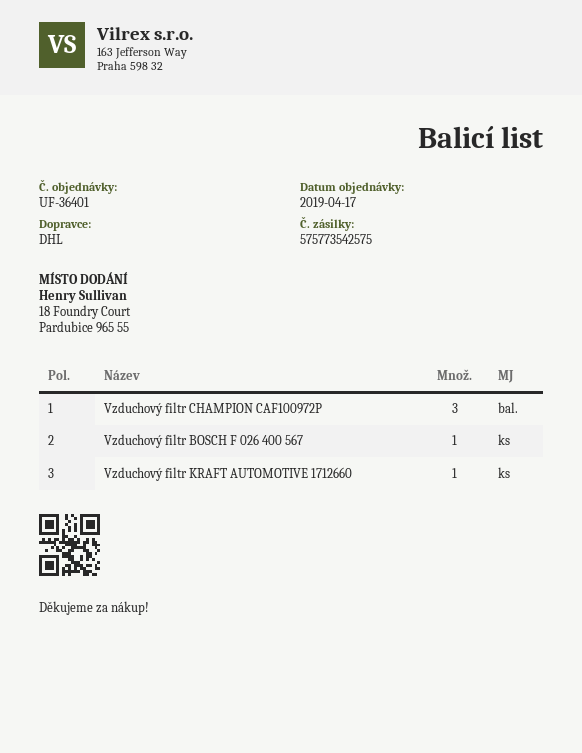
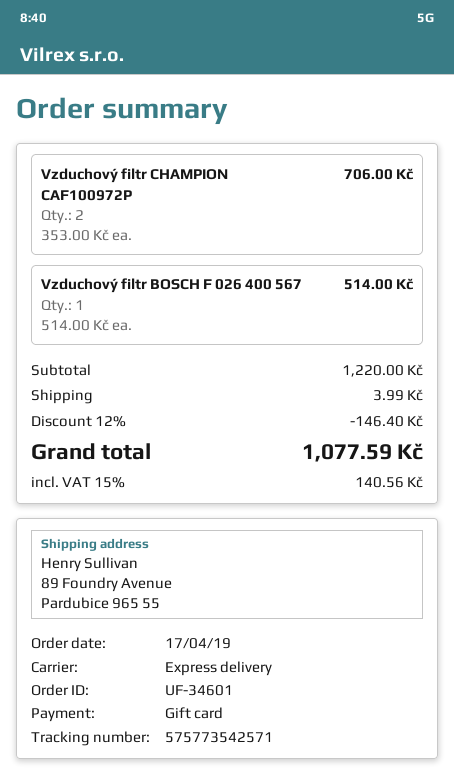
order number: UF-36401 -> UF-34601
shipping method: DHL -> express
tracking number: 575773542575 -> 575773542571
ship to: 18 Foundry Court, Pardubice 965 55 -> 89 Foundry Avenue, Pardubice 965 55
Vzduchový filtr CHAMPION CAF100972P: 3 -> 2
Vzduchový filtr KRAFT AUTOMOTIVE 1712660: 1 -> none

